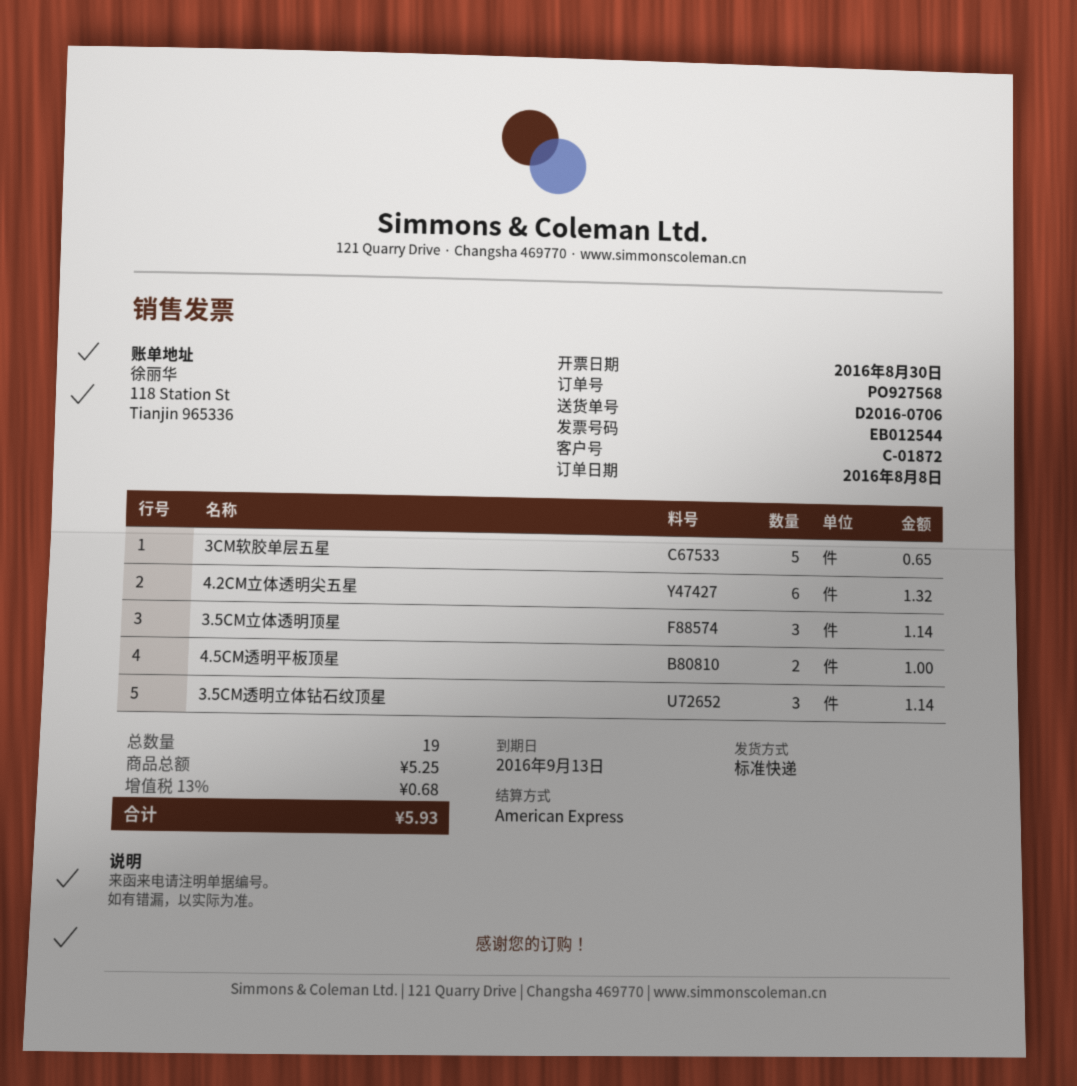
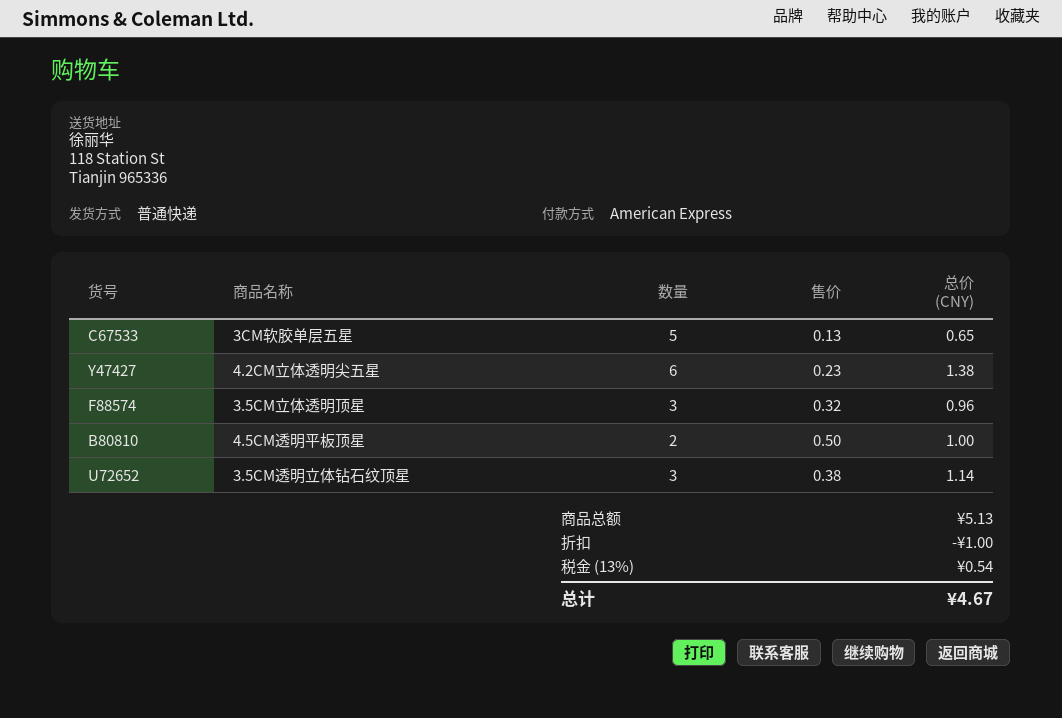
4.2CM立体透明尖五星: 6 for 1.32 -> 6 for 1.38
3.5CM立体透明顶星: 3 for 1.14 -> 3 for 0.96
subtotal: 5.25 -> 5.13
discount: none -> 1.00
tax: 13% = 0.68 -> 13% = 0.54
total: 5.93 -> 4.67

